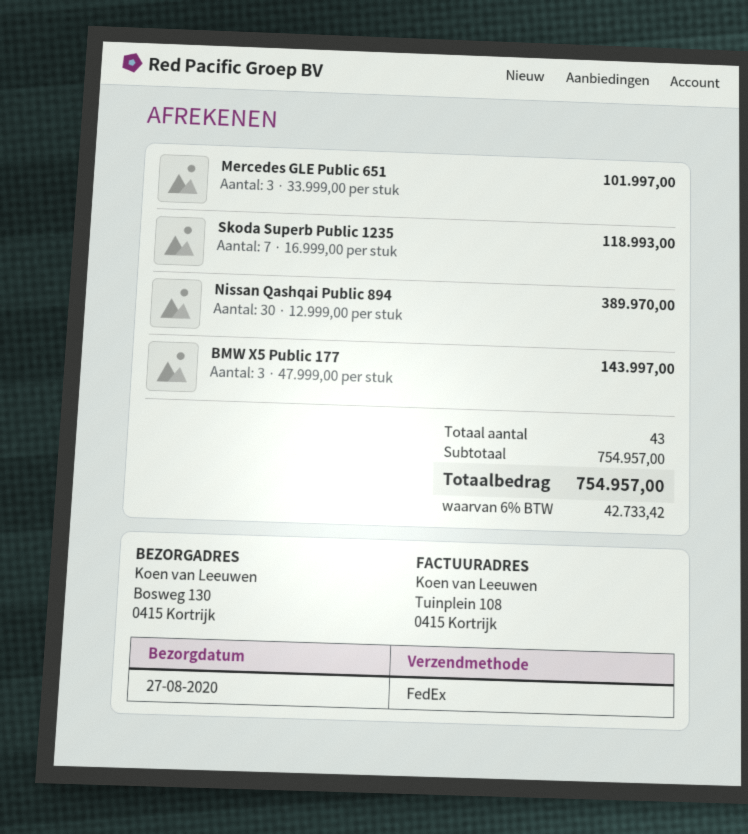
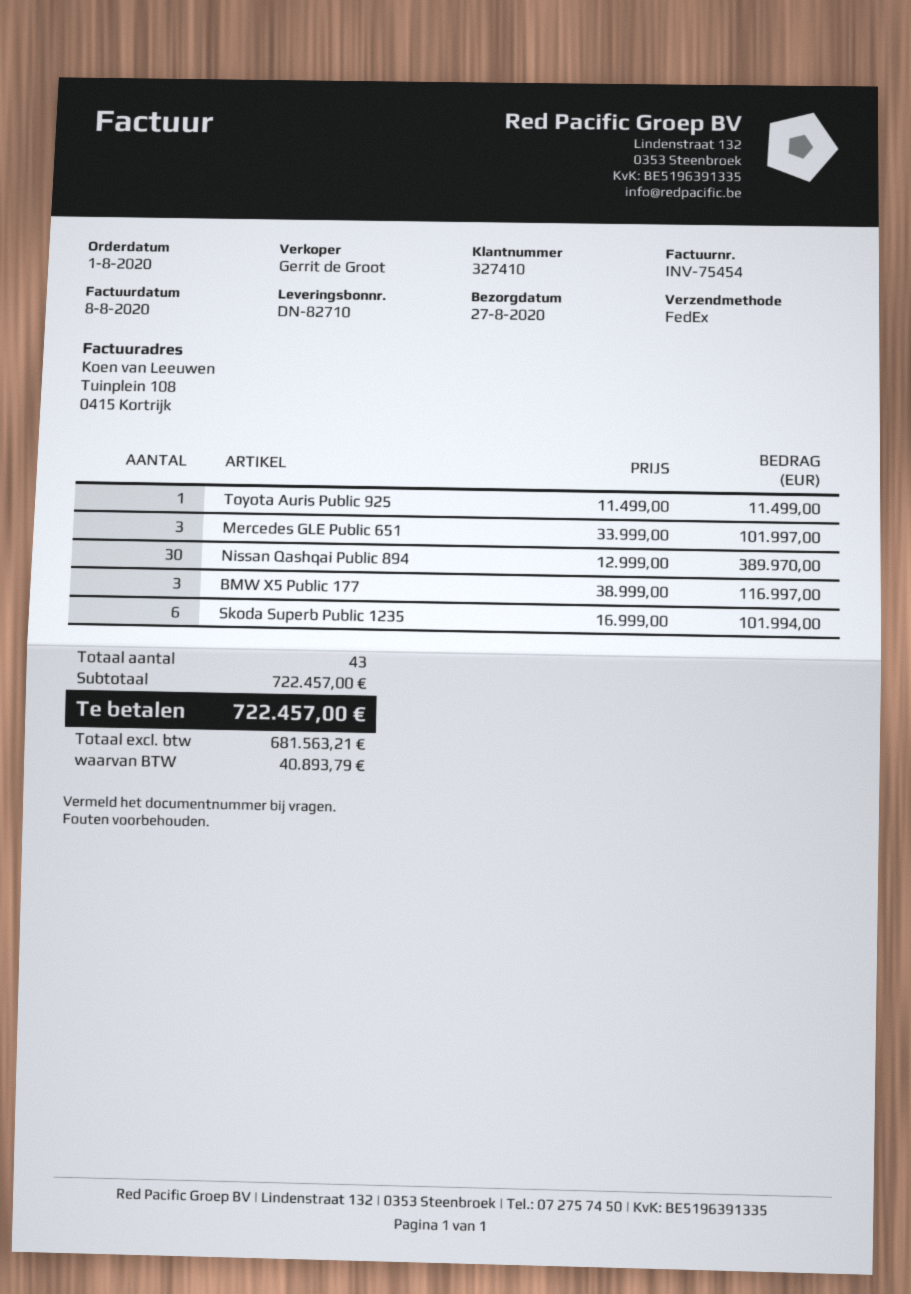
Skoda Superb Public 1235: 7 x 16999.00 = 118993.00 -> 6 x 16999.00 = 101994.00
BMW X5 Public 177: 3 x 47999.00 = 143997.00 -> 3 x 38999.00 = 116997.00
Toyota Auris Public 925: none -> 1 x 11499.00 = 11499.00
subtotal: 754957.00 -> 722457.00
tax: 42733.42 -> 40893.79
total: 754957.00 -> 722457.00

